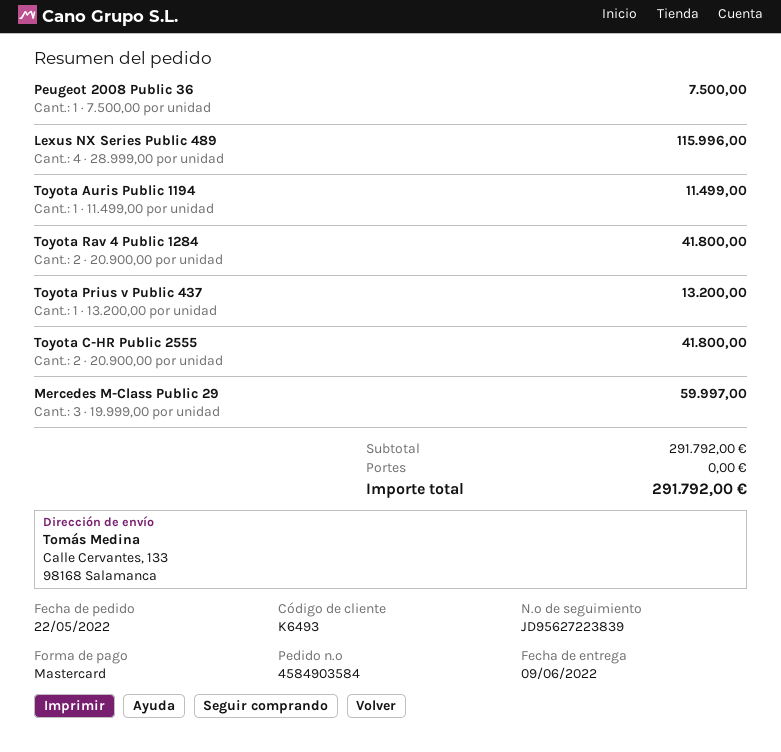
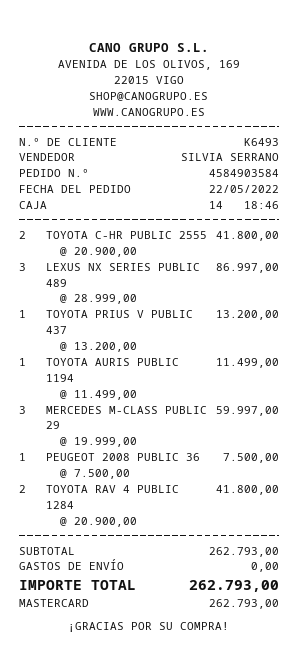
Lexus NX Series Public 489: 4 x 28999.00 = 115996.00 -> 3 x 28999.00 = 86997.00
subtotal: 291792.00 -> 262793.00
total: 291792.00 -> 262793.00

